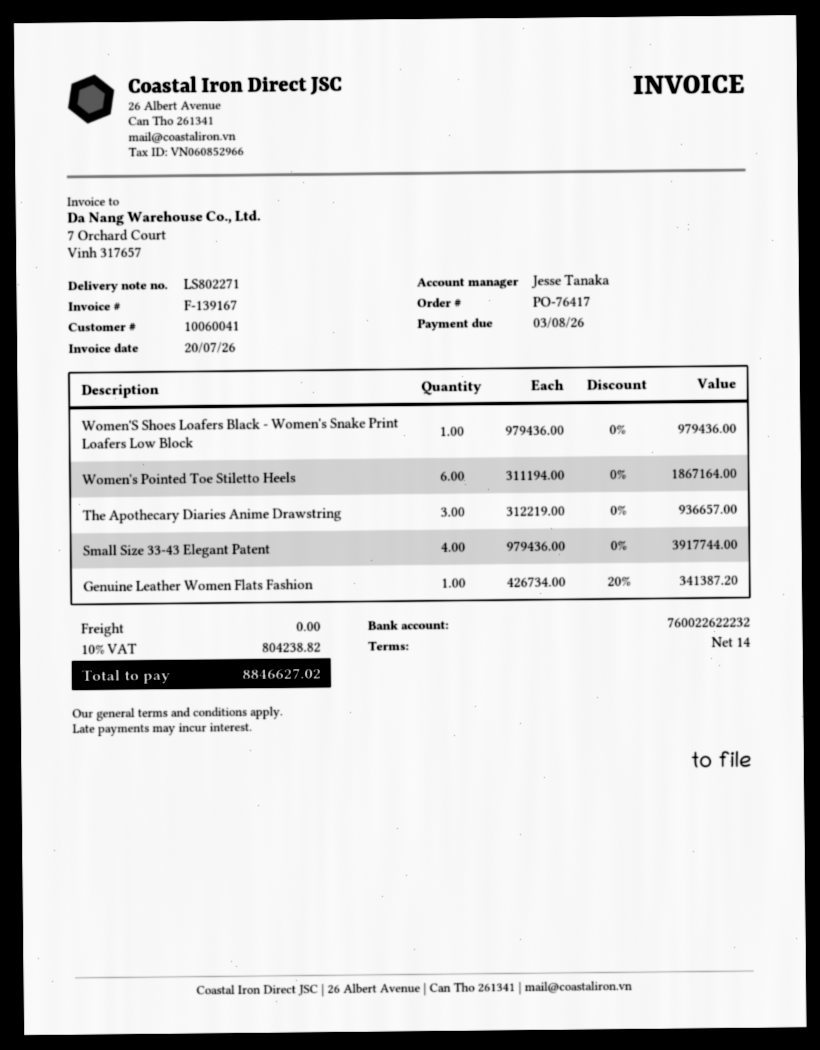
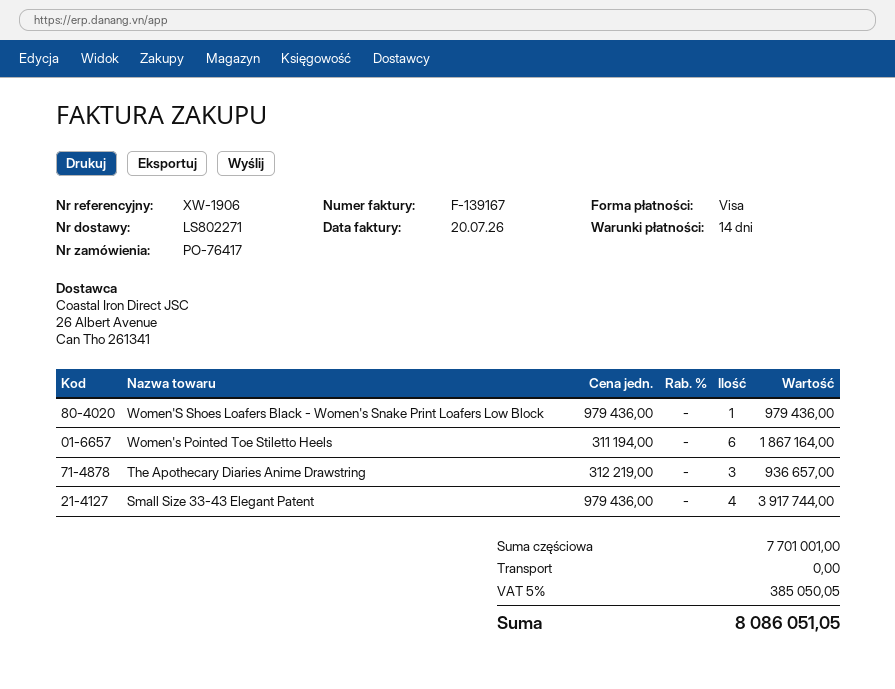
Genuine Leather Women Flats Fashion: 1 x 426734.00 - 20% = 341387.20 -> none
tax: 10% = 804238.82 -> 5% = 385050.05
total: 8846627.02 -> 8086051.05

